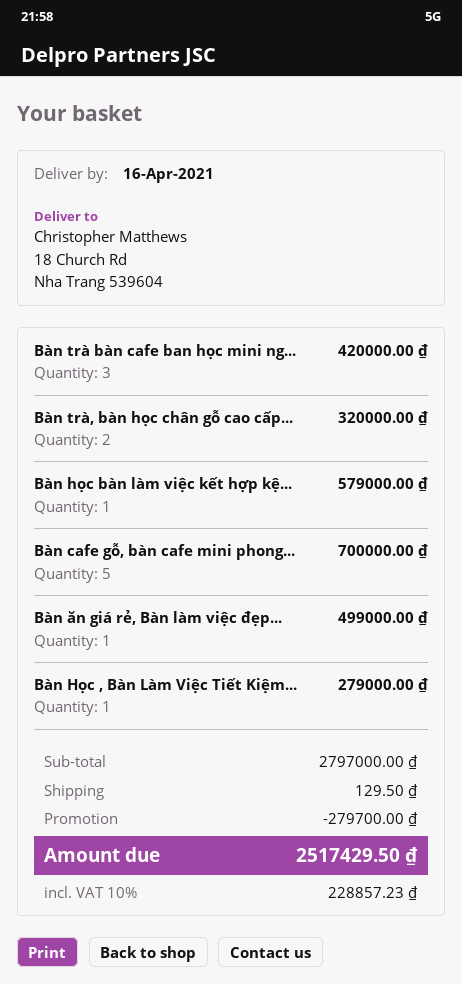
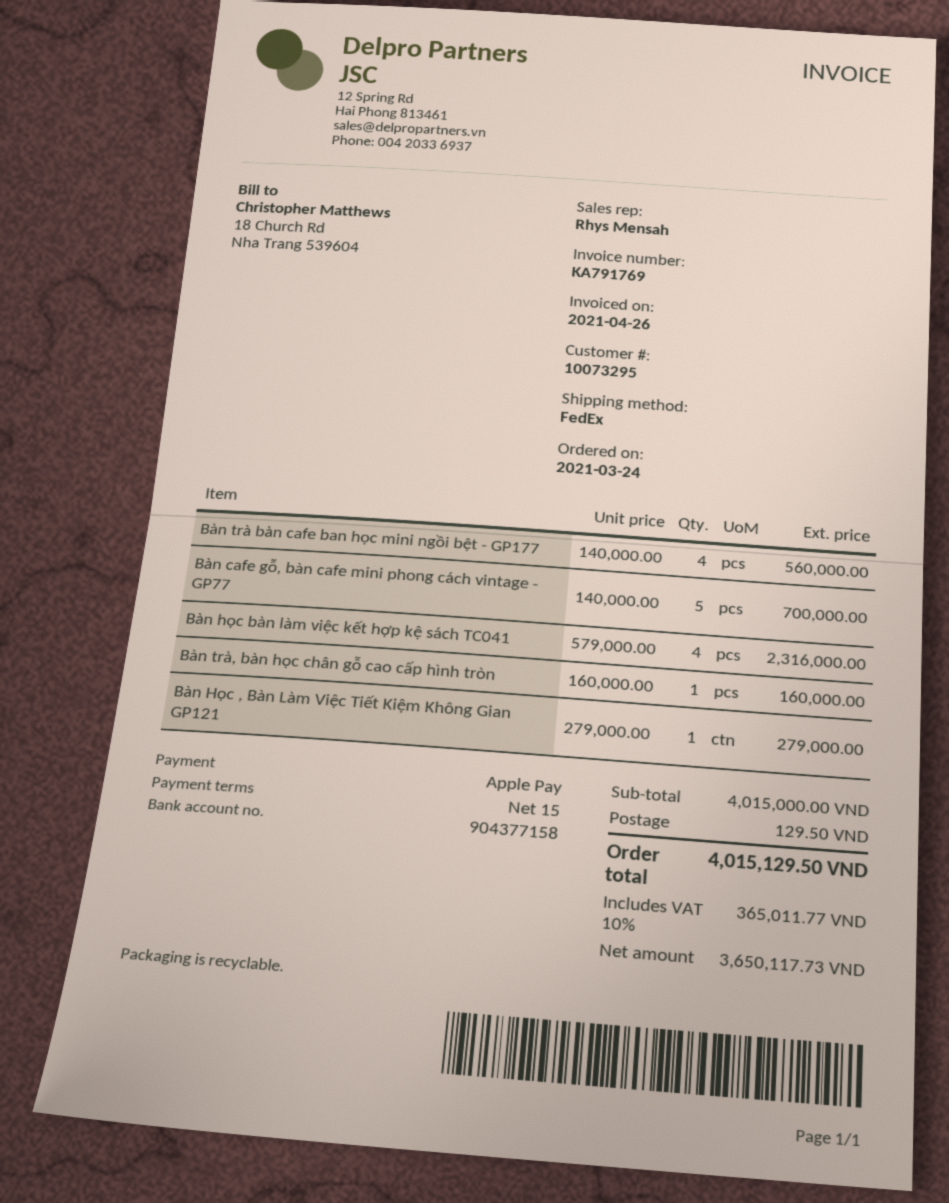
Bàn trà bàn cafe ban học mini ng...: 3 for 420000.00 -> 4 for 560000.00
Bàn trà, bàn học chân gỗ cao cấp...: 2 for 320000.00 -> 1 for 160000.00
Bàn học bàn làm việc kết hợp kệ...: 1 for 579000.00 -> 4 for 2316000.00
Bàn ăn giá rẻ, Bàn làm việc đẹp...: 1 for 499000.00 -> none
subtotal: 2797000.00 -> 4015000.00
discount: 279700.00 -> none
tax: 10% = 228857.23 -> 10% = 365011.77
total: 2517429.50 -> 4015129.50

